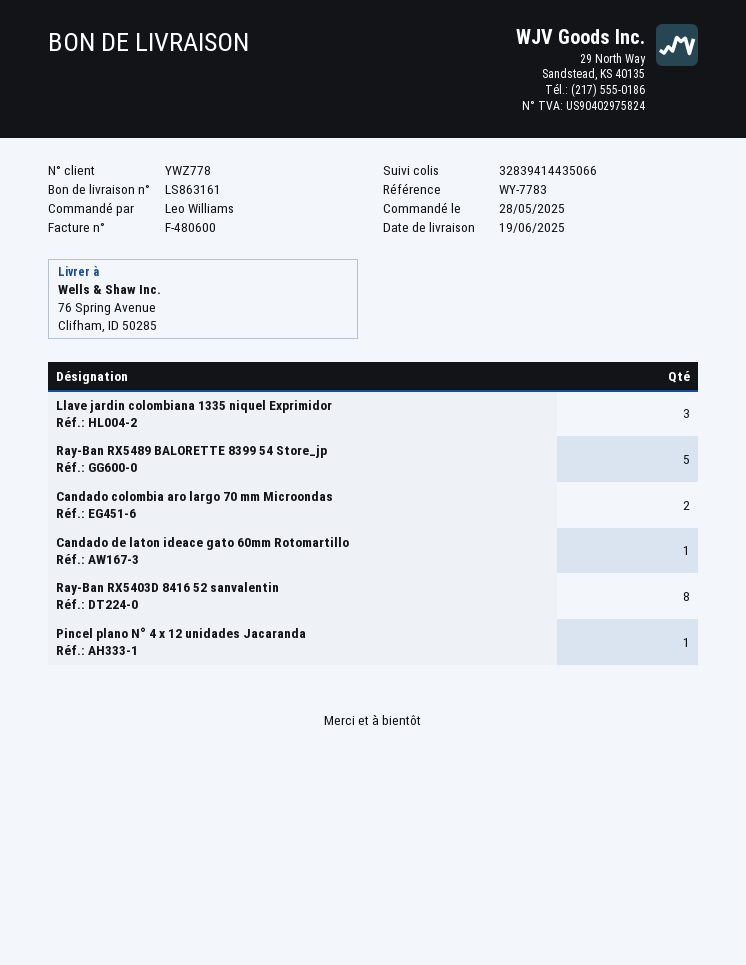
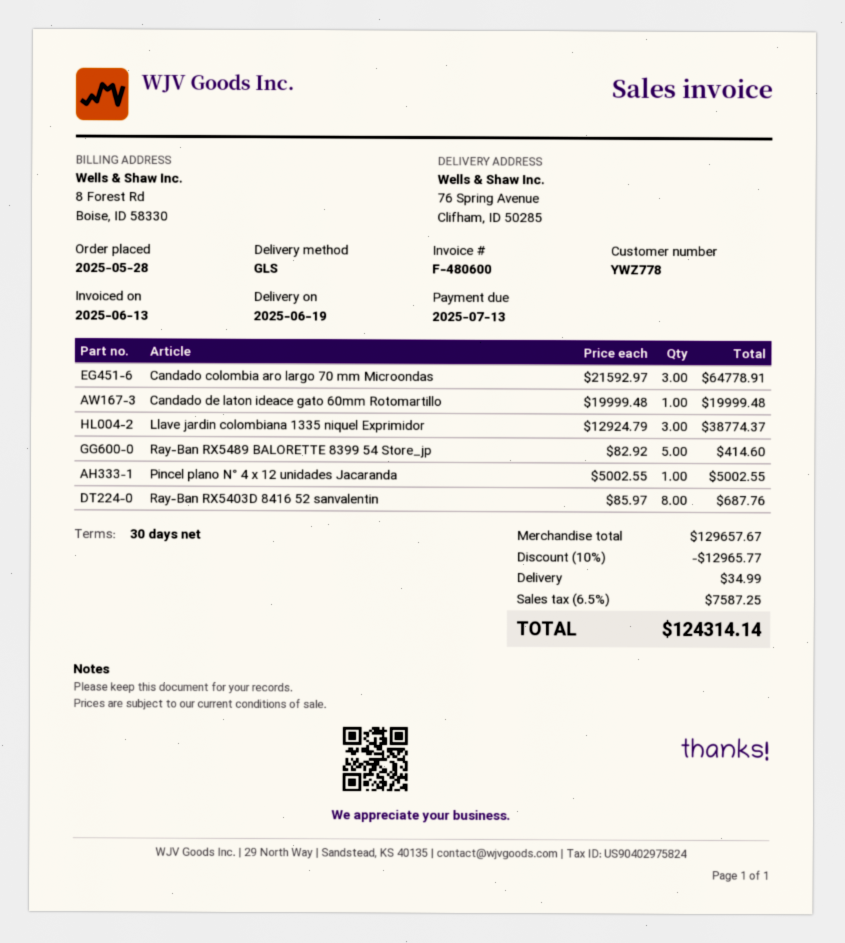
Candado colombia aro largo 70 mm Microondas: 2 -> 3

